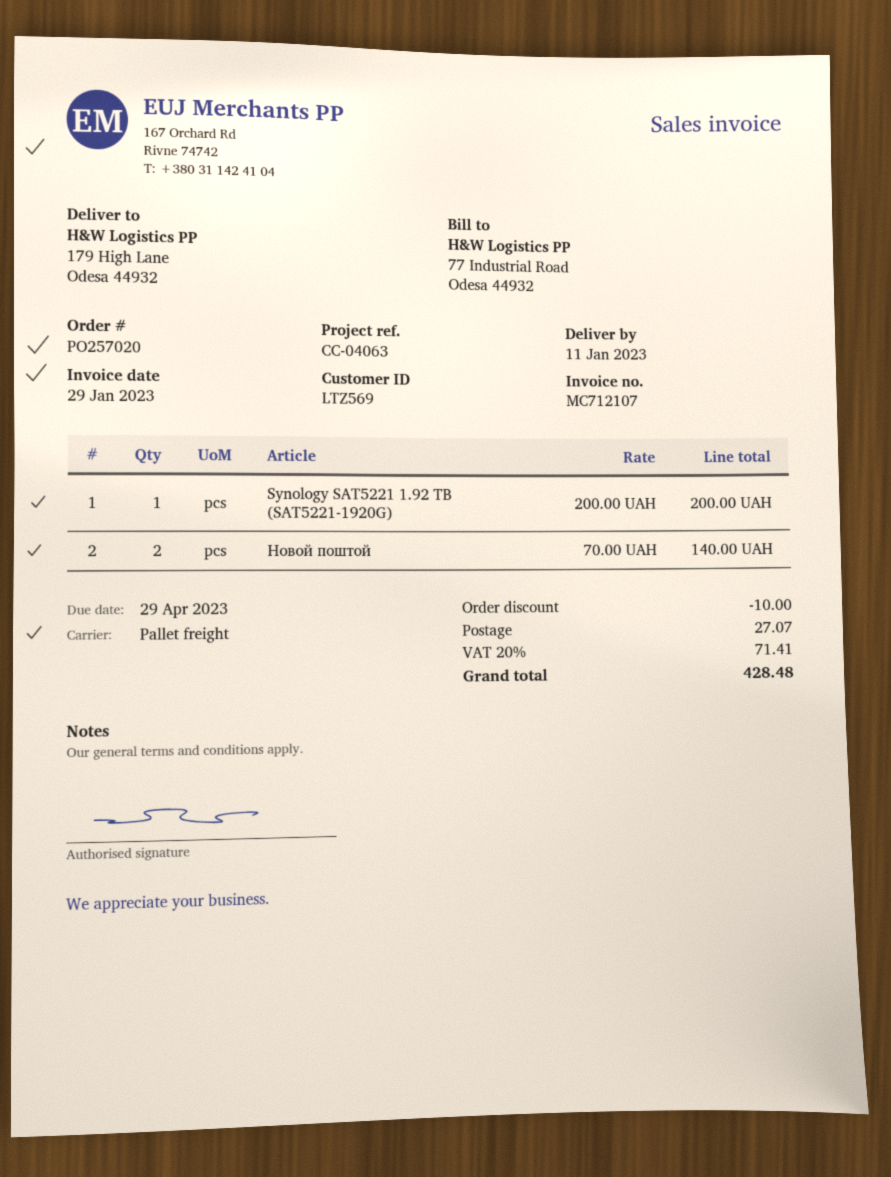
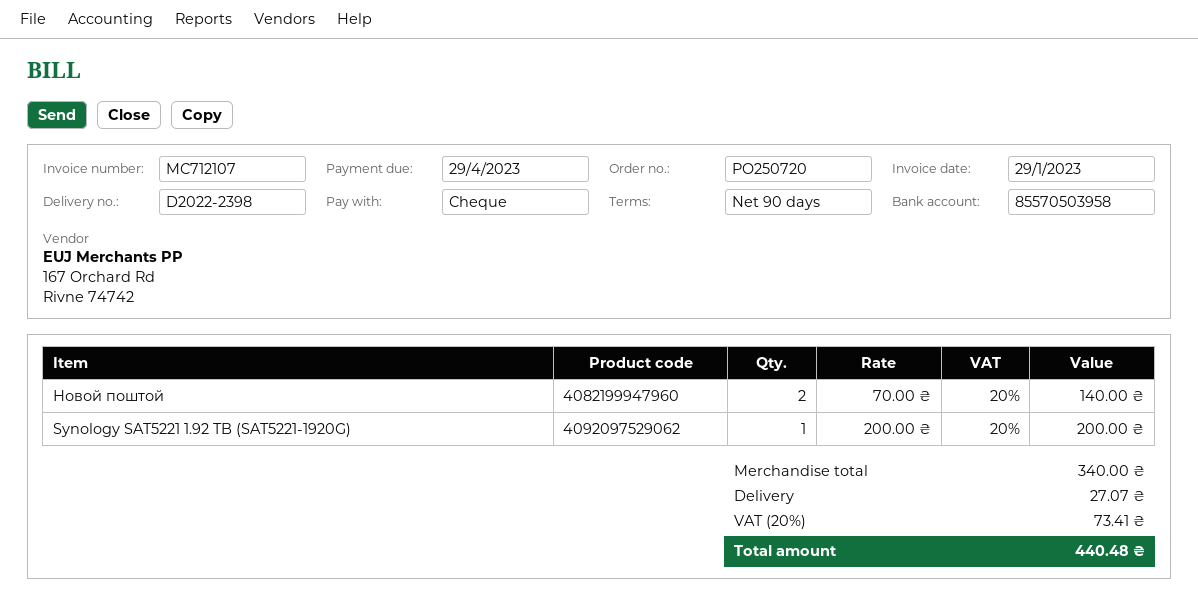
order number: PO257020 -> PO250720
discount: 10.00 -> none
tax: 20% = 71.41 -> 20% = 73.41
total: 428.48 -> 440.48

